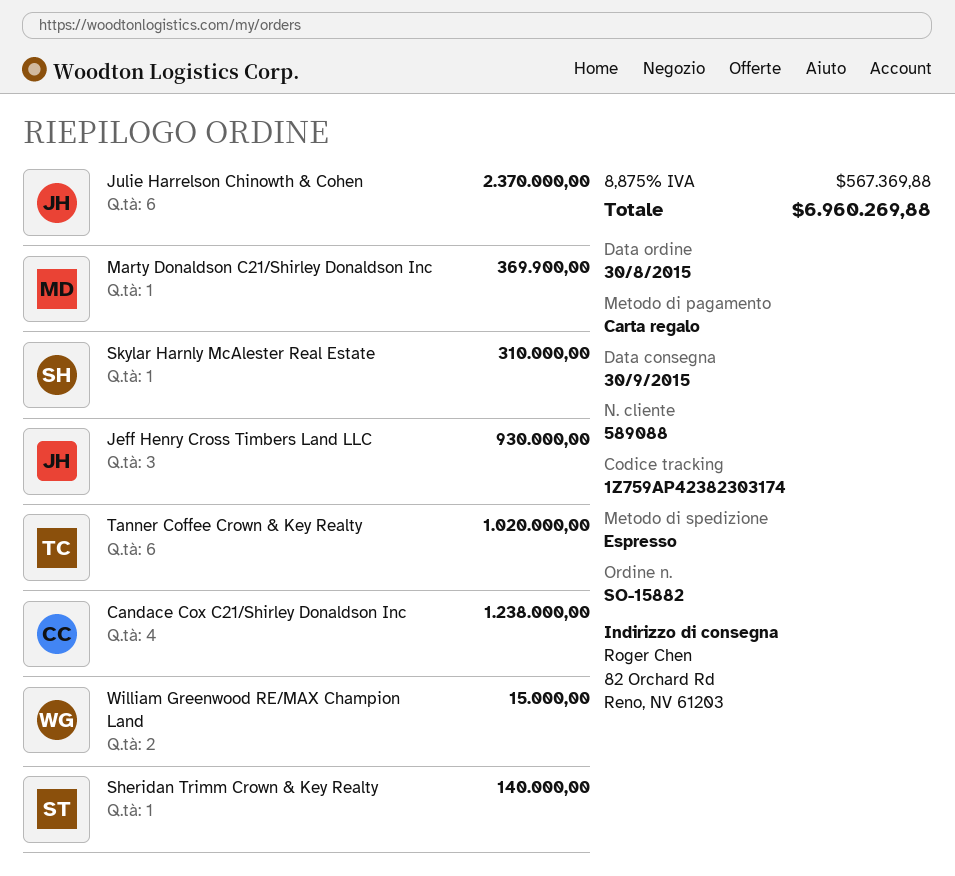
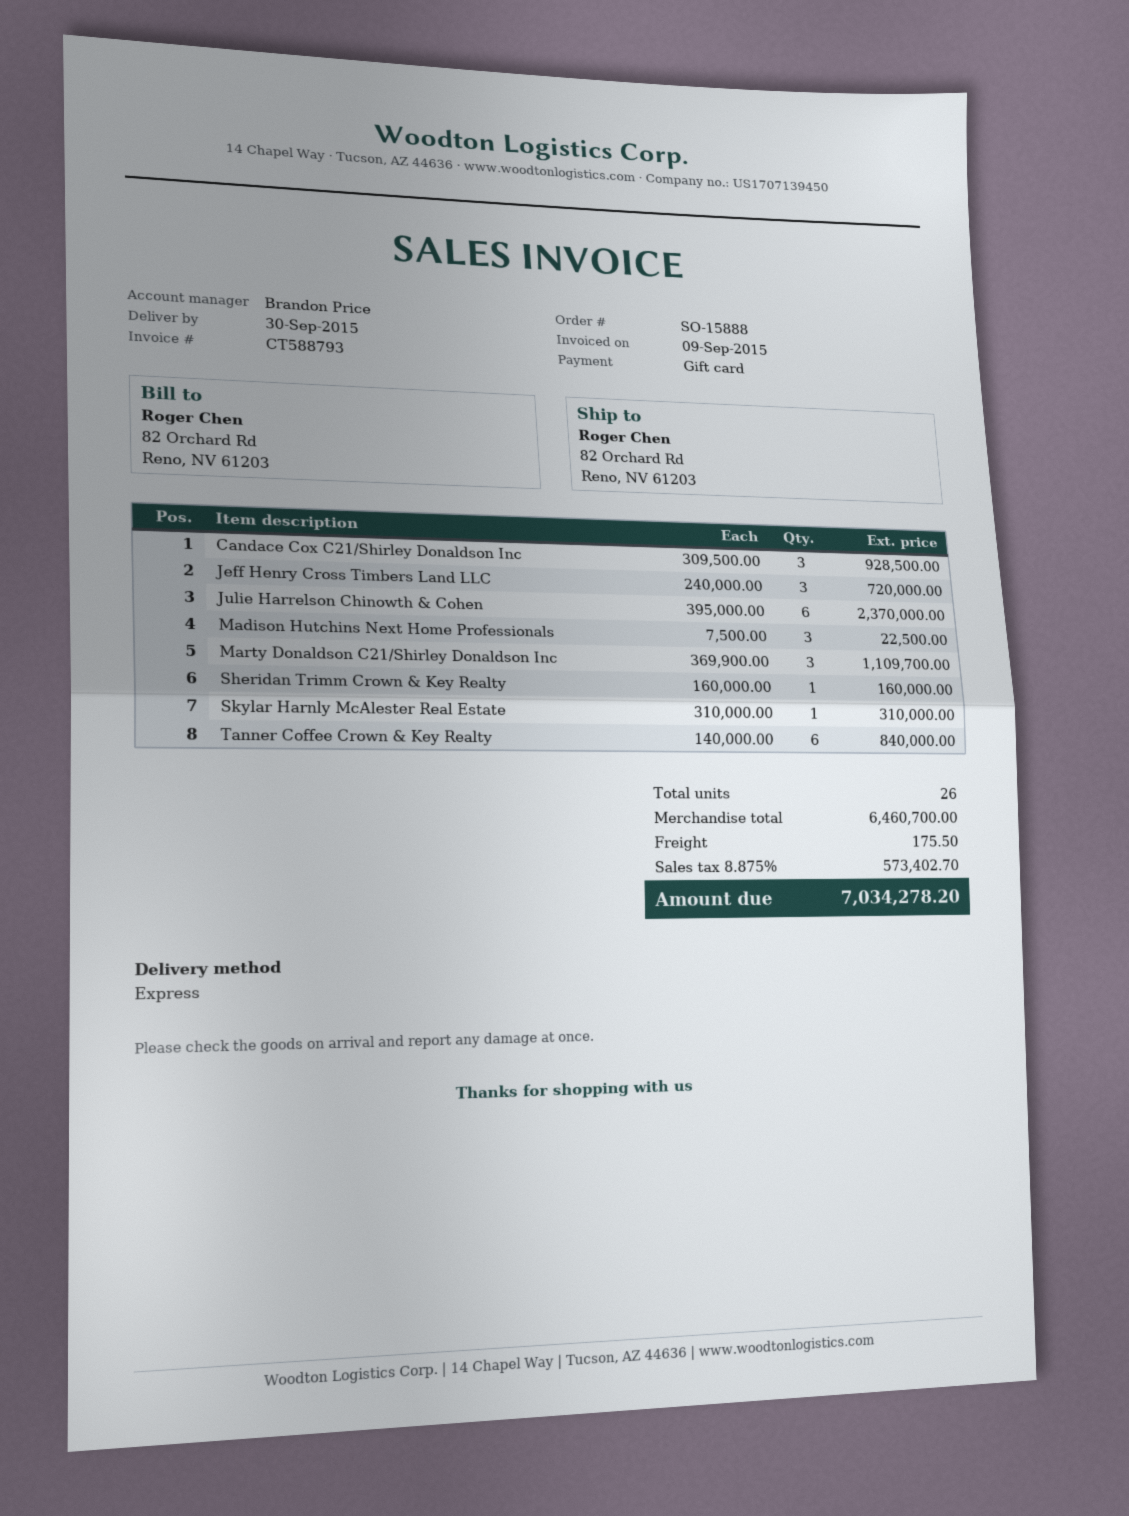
order number: SO-15882 -> SO-15888
Marty Donaldson C21/Shirley Donaldson Inc: 1 for 369900.00 -> 3 for 1109700.00
Jeff Henry Cross Timbers Land LLC: 3 for 930000.00 -> 3 for 720000.00
Tanner Coffee Crown & Key Realty: 6 for 1020000.00 -> 6 for 840000.00
Candace Cox C21/Shirley Donaldson Inc: 4 for 1238000.00 -> 3 for 928500.00
William Greenwood RE/MAX Champion Land: 2 for 15000.00 -> none
Sheridan Trimm Crown & Key Realty: 1 for 140000.00 -> 1 for 160000.00
Madison Hutchins Next Home Professionals: none -> 3 for 22500.00
shipping: none -> 175.50
tax: 8.875% = 567369.88 -> 8.875% = 573402.70
total: 6960269.88 -> 7034278.20

